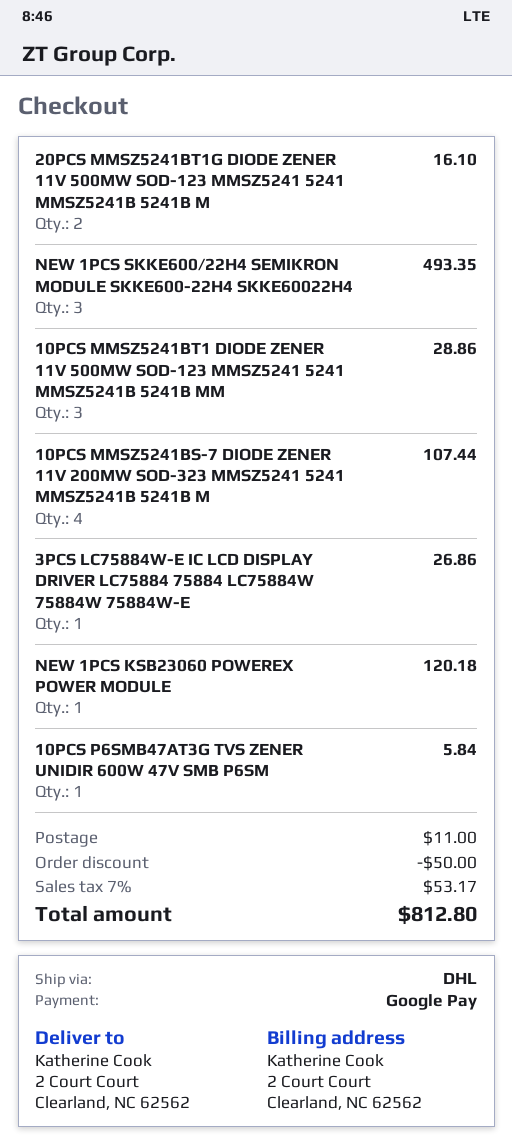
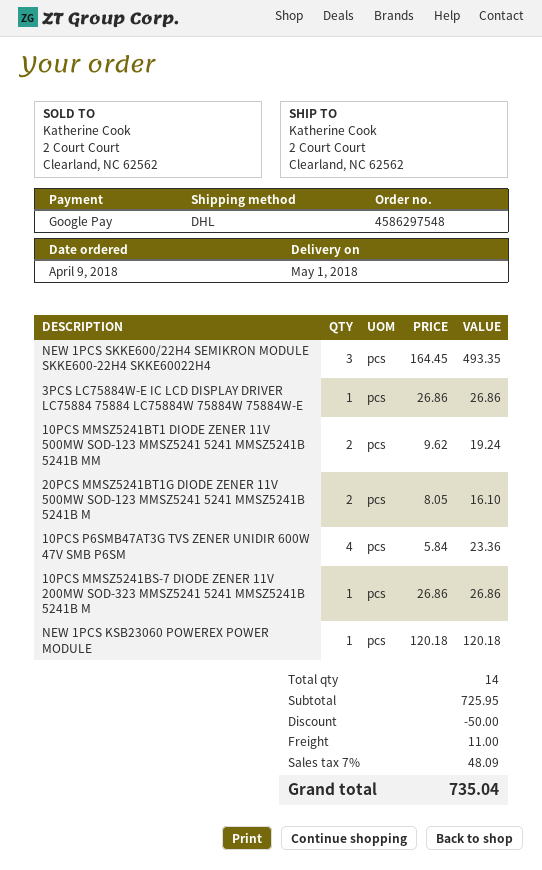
10PCS MMSZ5241BT1 DIODE ZENER 11V 500MW SOD-123 MMSZ5241 5241 MMSZ5241B 5241B MM: 3 for 28.86 -> 2 for 19.24
10PCS MMSZ5241BS-7 DIODE ZENER 11V 200MW SOD-323 MMSZ5241 5241 MMSZ5241B 5241B M: 4 for 107.44 -> 1 for 26.86
10PCS P6SMB47AT3G TVS ZENER UNIDIR 600W 47V SMB P6SM: 1 for 5.84 -> 4 for 23.36
tax: 7% = 53.17 -> 7% = 48.09
total: 812.80 -> 735.04

